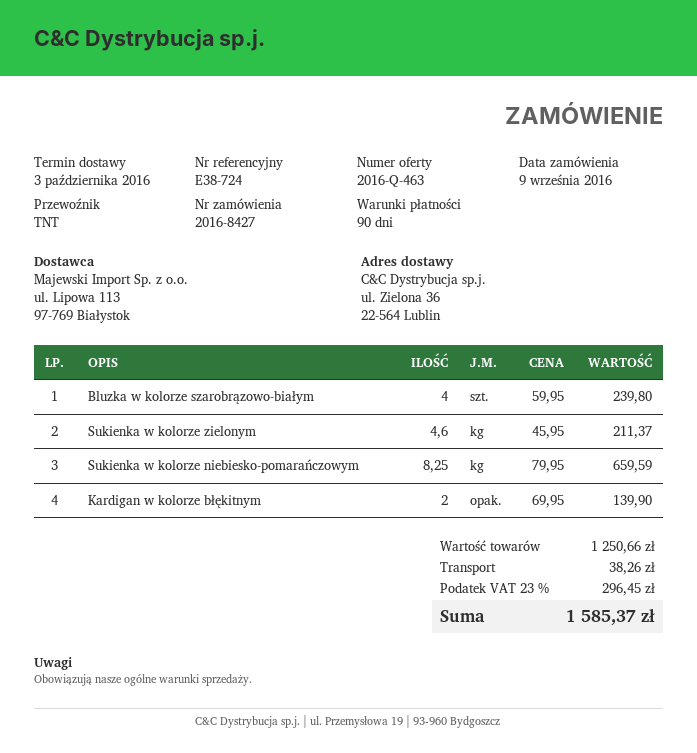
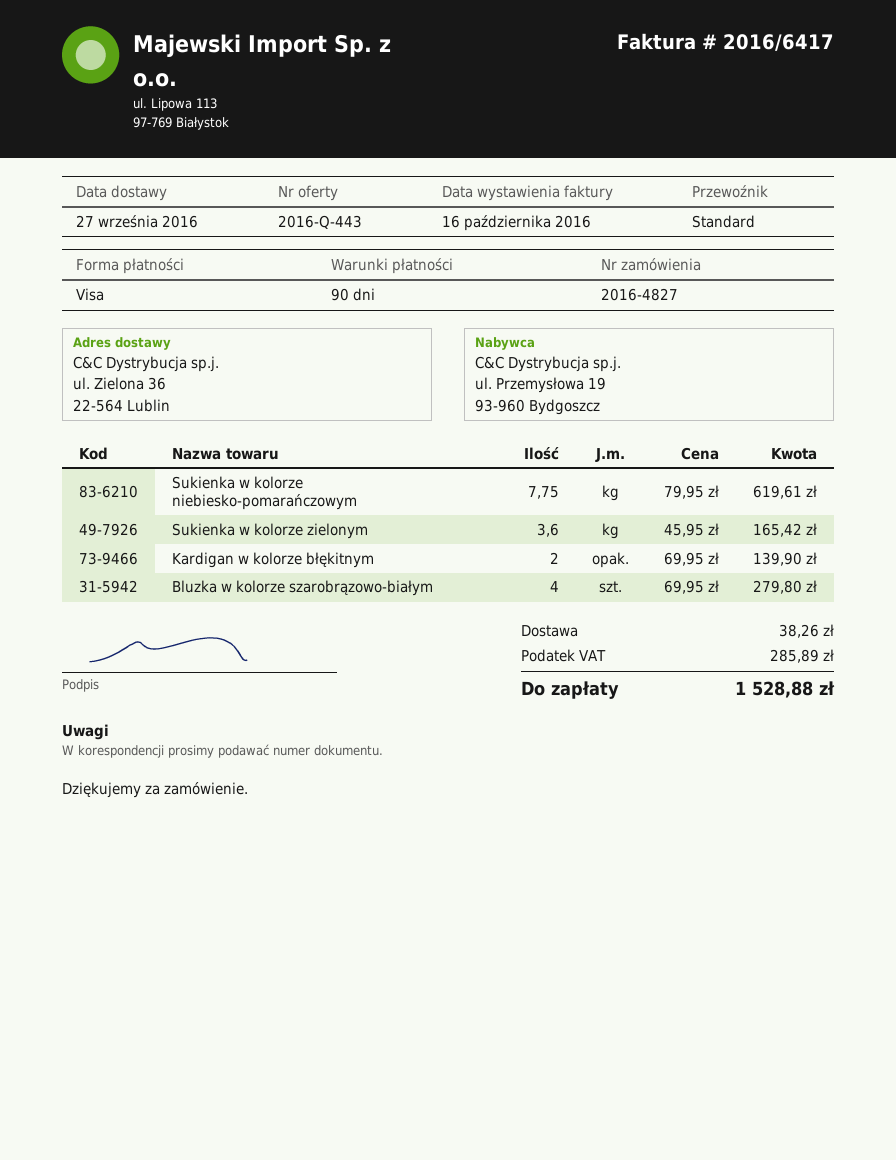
quote number: 2016-Q-463 -> 2016-Q-443
order number: 2016-8427 -> 2016-4827
delivery date: 2016-10-03 -> 2016-09-27
shipping method: TNT -> standard
Bluzka w kolorze szarobrązowo-białym: 4 x 59.95 = 239.80 -> 4 x 69.95 = 279.80
Sukienka w kolorze zielonym: 4.6 x 45.95 = 211.37 -> 3.6 x 45.95 = 165.42
Sukienka w kolorze niebiesko-pomarańczowym: 8.25 x 79.95 = 659.59 -> 7.75 x 79.95 = 619.61
tax: 296.45 -> 285.89
total: 1585.37 -> 1528.88

